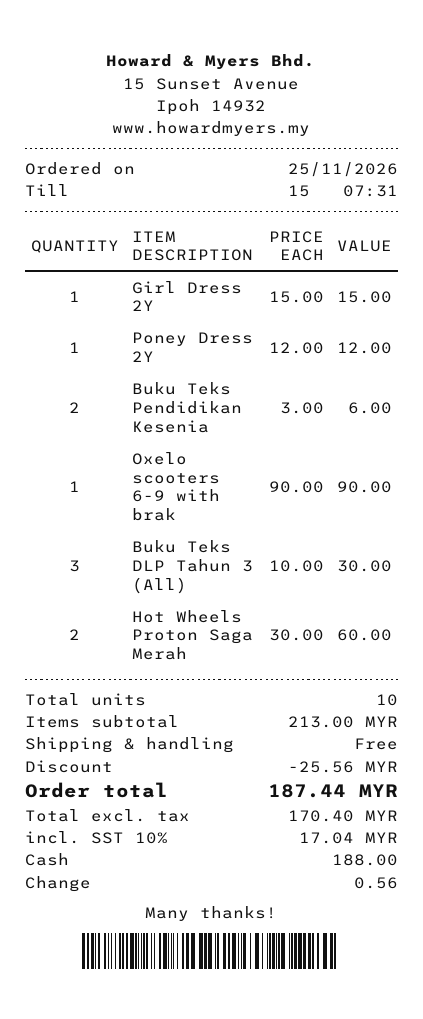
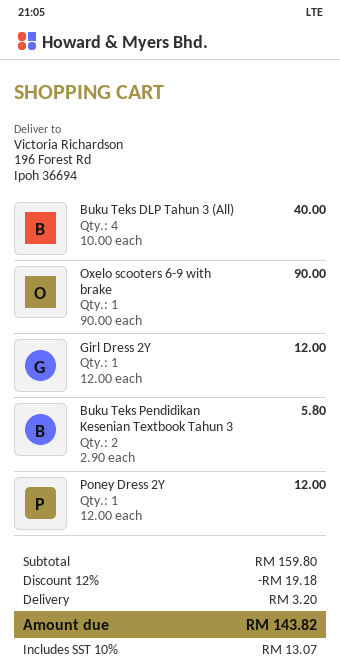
Girl Dress 2Y: 1 x 15.00 = 15.00 -> 1 x 12.00 = 12.00
Buku Teks Pendidikan Kesenia: 2 x 3.00 = 6.00 -> 2 x 2.90 = 5.80
Buku Teks DLP Tahun 3 (All): 3 x 10.00 = 30.00 -> 4 x 10.00 = 40.00
Hot Wheels Proton Saga Merah: 2 x 30.00 = 60.00 -> none
subtotal: 213.00 -> 159.80
discount: 25.56 -> 19.18
shipping: 0.00 -> 3.20
tax: 10% = 17.04 -> 10% = 13.07
total: 187.44 -> 143.82

